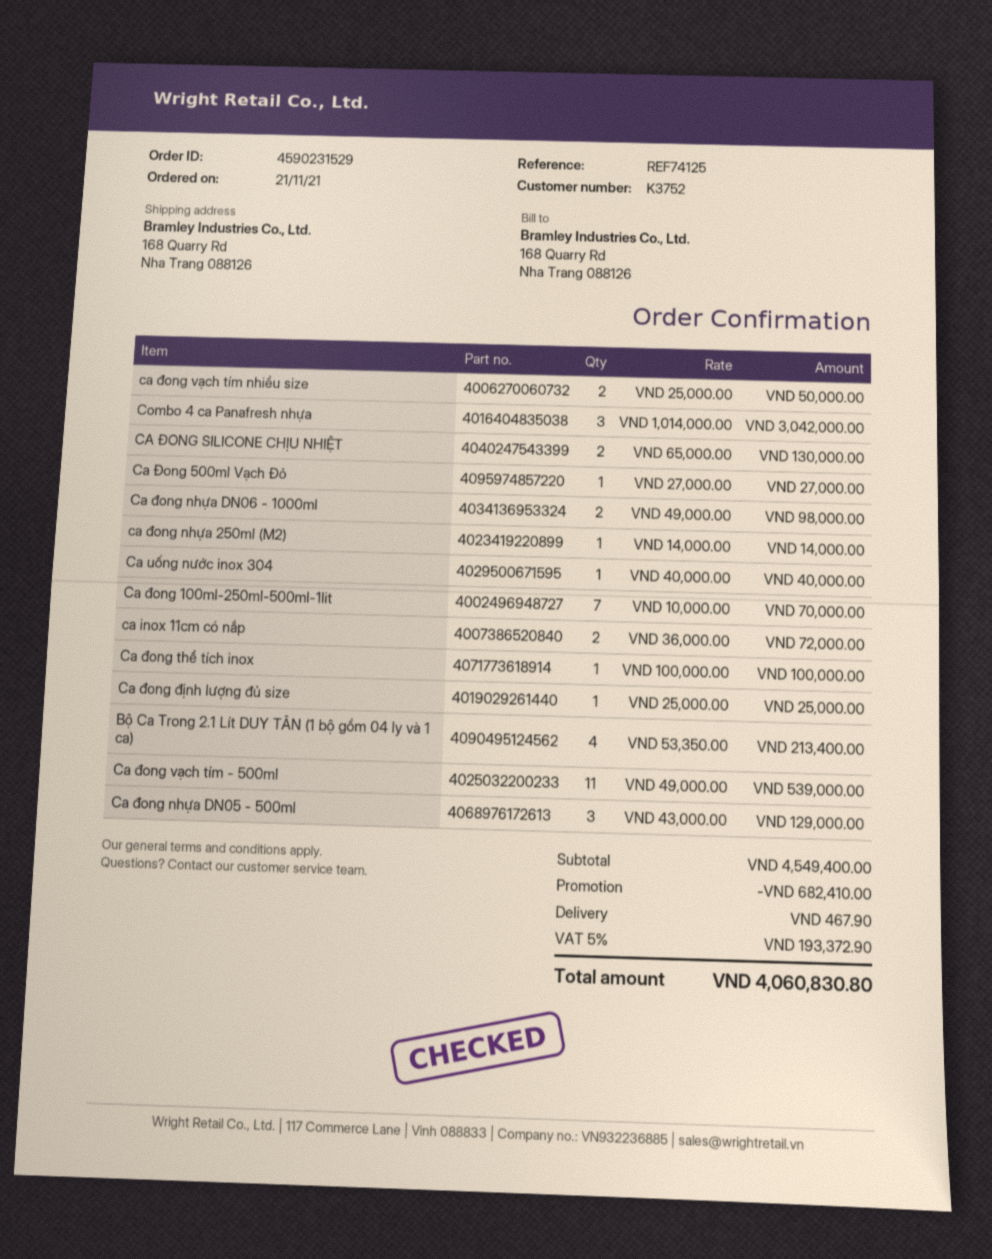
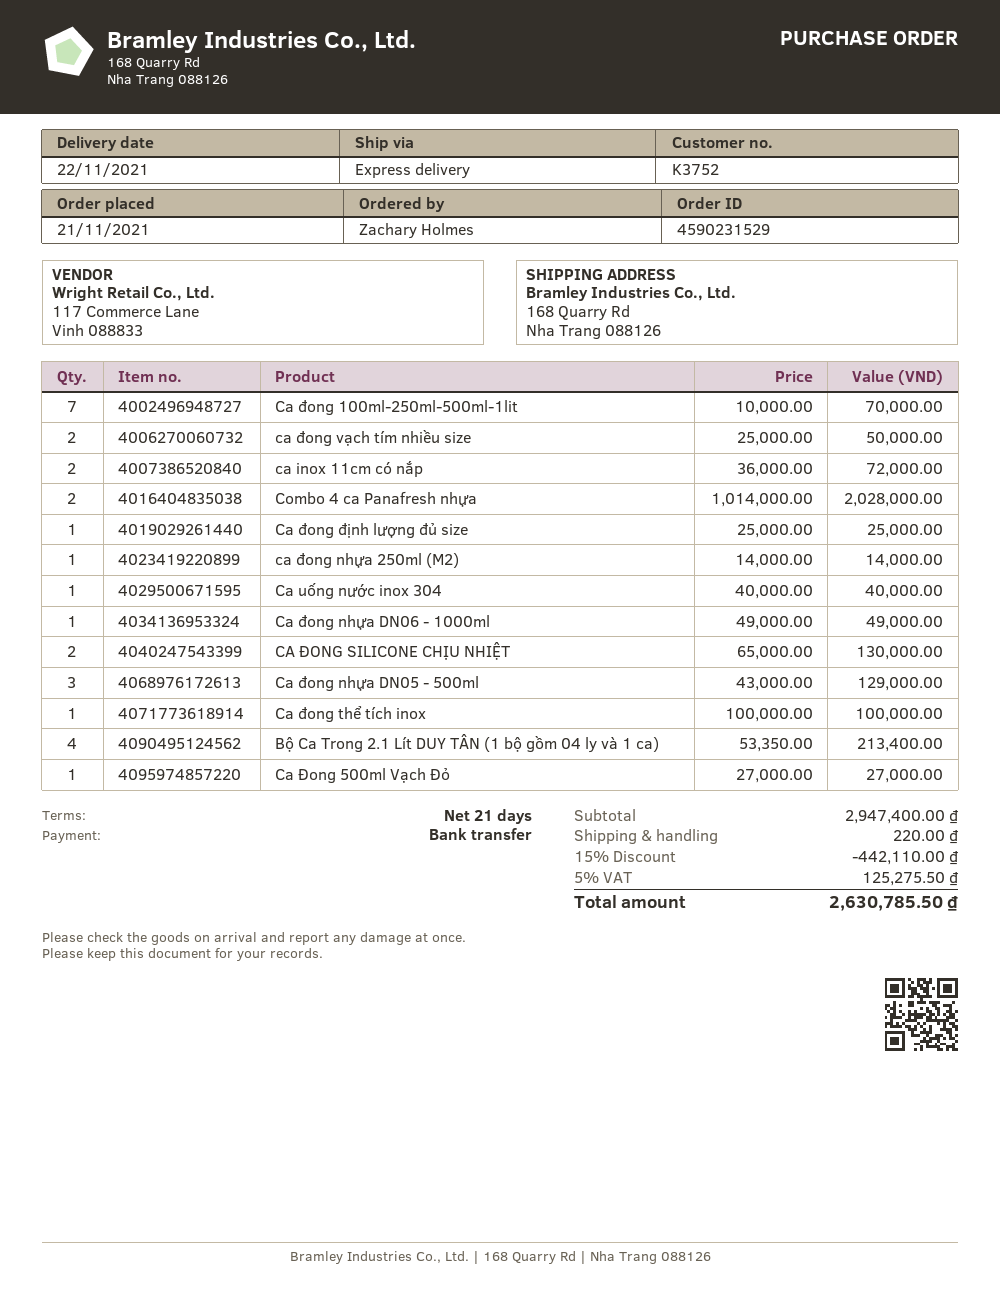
Combo 4 ca Panafresh nhựa: 3 x 1014000.00 = 3042000.00 -> 2 x 1014000.00 = 2028000.00
Ca đong nhựa DN06 - 1000ml: 2 x 49000.00 = 98000.00 -> 1 x 49000.00 = 49000.00
Ca đong vạch tím - 500ml: 11 x 49000.00 = 539000.00 -> none
subtotal: 4549400.00 -> 2947400.00
discount: 682410.00 -> 442110.00
shipping: 467.90 -> 220.00
tax: 5% = 193372.90 -> 5% = 125275.50
total: 4060830.80 -> 2630785.50

